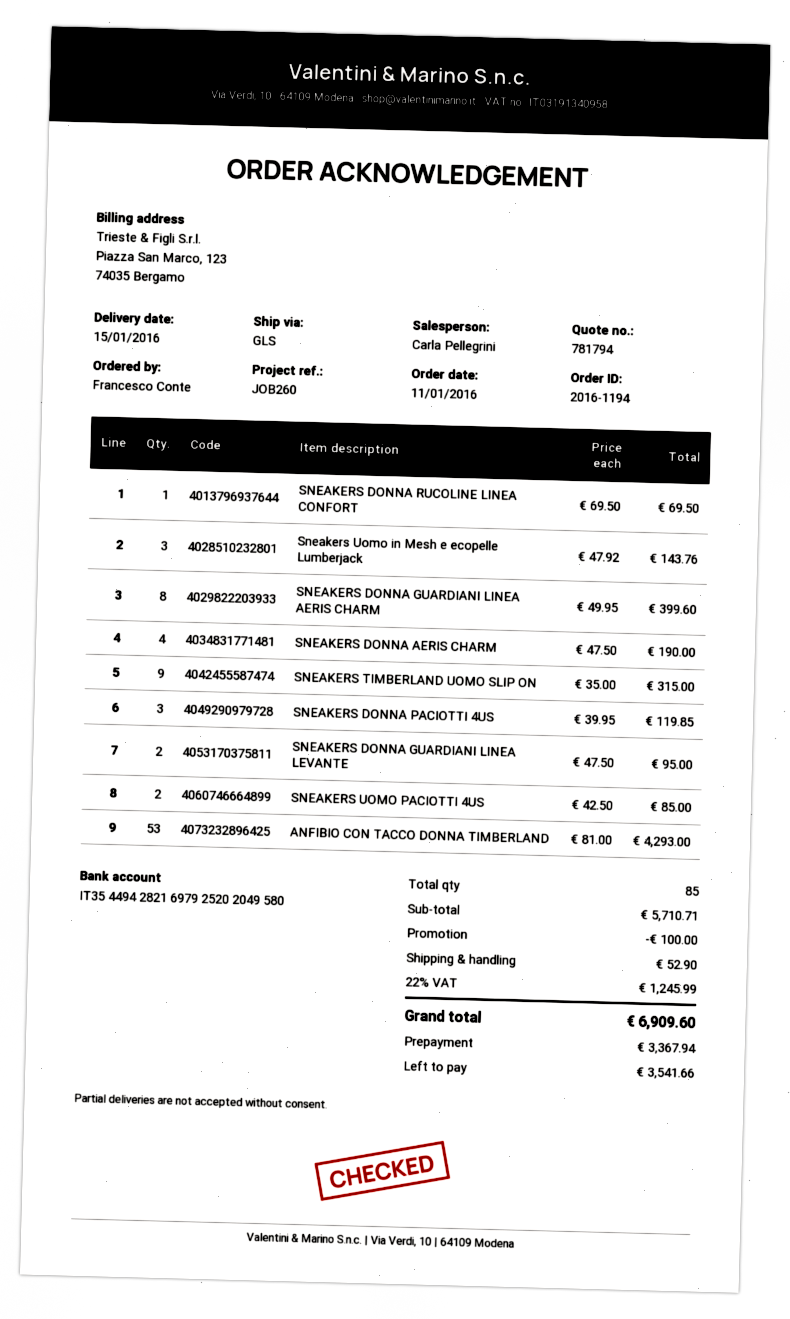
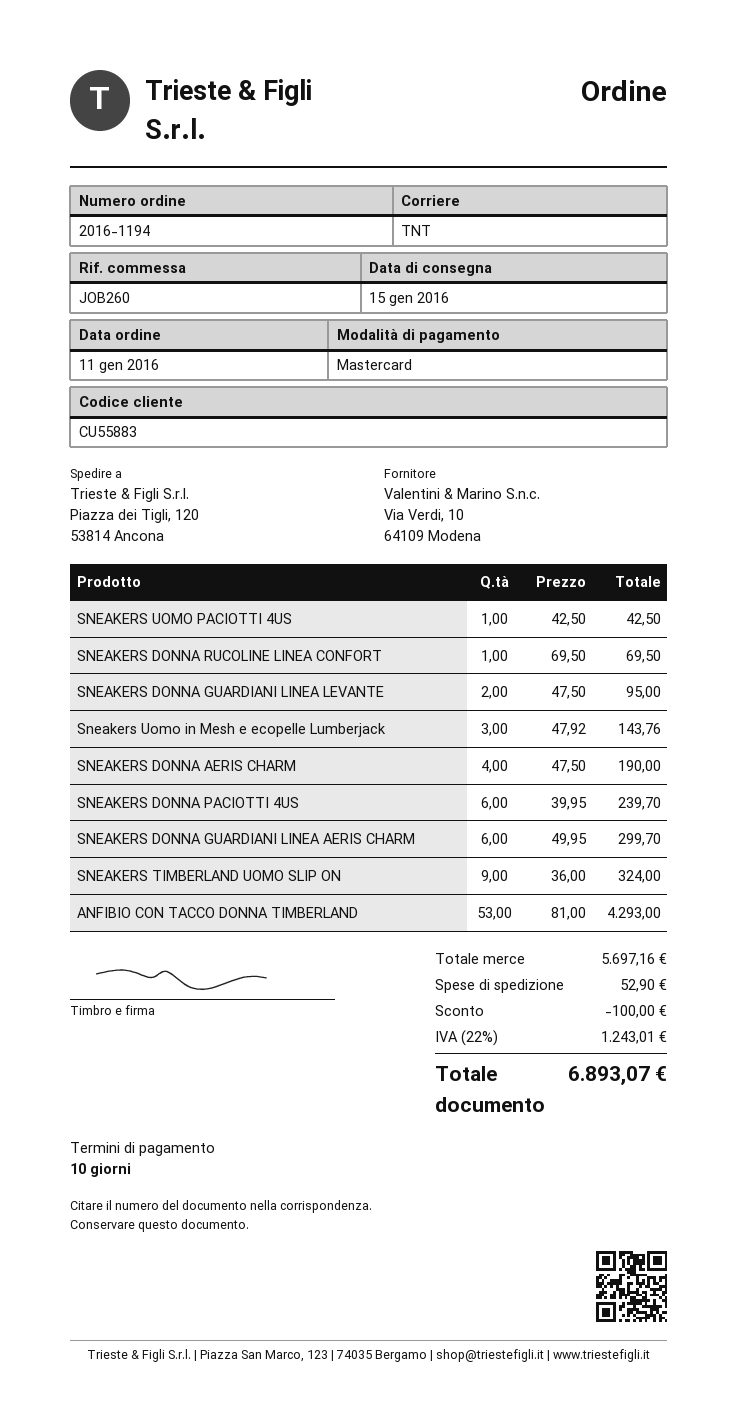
shipping method: GLS -> TNT
SNEAKERS DONNA GUARDIANI LINEA AERIS CHARM: 8 x 49.95 = 399.60 -> 6 x 49.95 = 299.70
SNEAKERS TIMBERLAND UOMO SLIP ON: 9 x 35.00 = 315.00 -> 9 x 36.00 = 324.00
SNEAKERS DONNA PACIOTTI 4US: 3 x 39.95 = 119.85 -> 6 x 39.95 = 239.70
SNEAKERS UOMO PACIOTTI 4US: 2 x 42.50 = 85.00 -> 1 x 42.50 = 42.50
subtotal: 5710.71 -> 5697.16
tax: 22% = 1245.99 -> 22% = 1243.01
total: 6909.60 -> 6893.07

